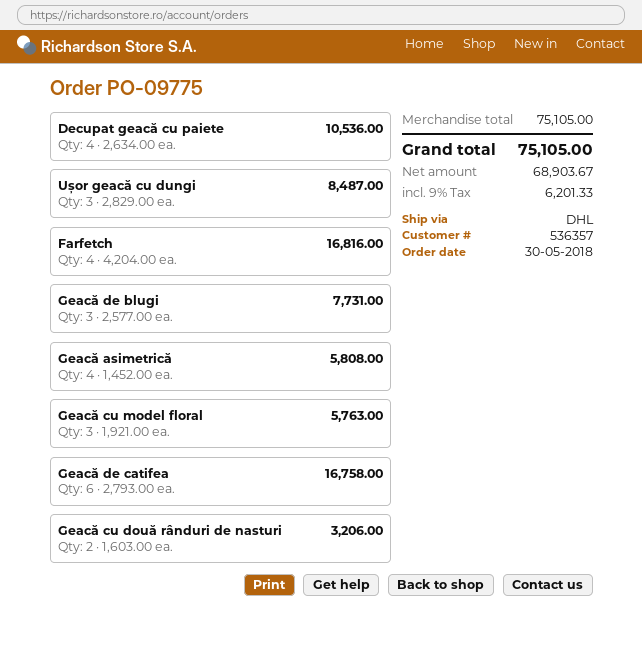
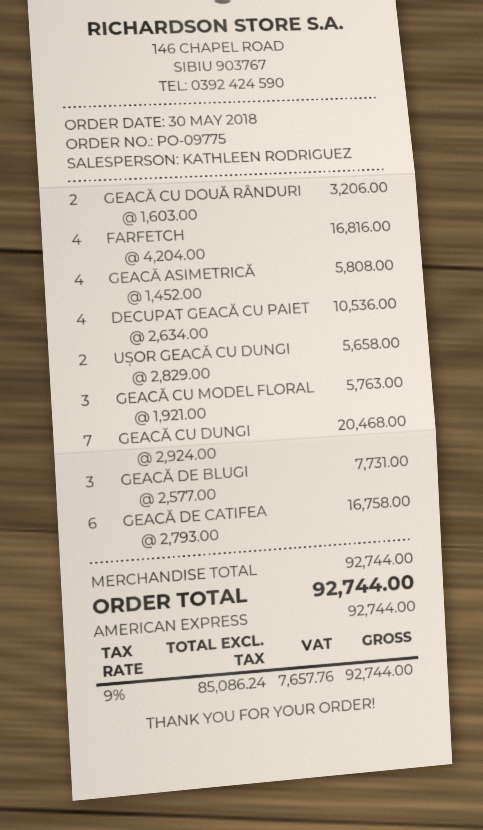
Ușor geacă cu dungi: 3 x 2829.00 = 8487.00 -> 2 x 2829.00 = 5658.00
GEACĂ CU DUNGI: none -> 7 x 2924.00 = 20468.00
subtotal: 75105.00 -> 92744.00
net: 68903.67 -> 85086.24
tax: 9% = 6201.33 -> 9% = 7657.76
total: 75105.00 -> 92744.00

